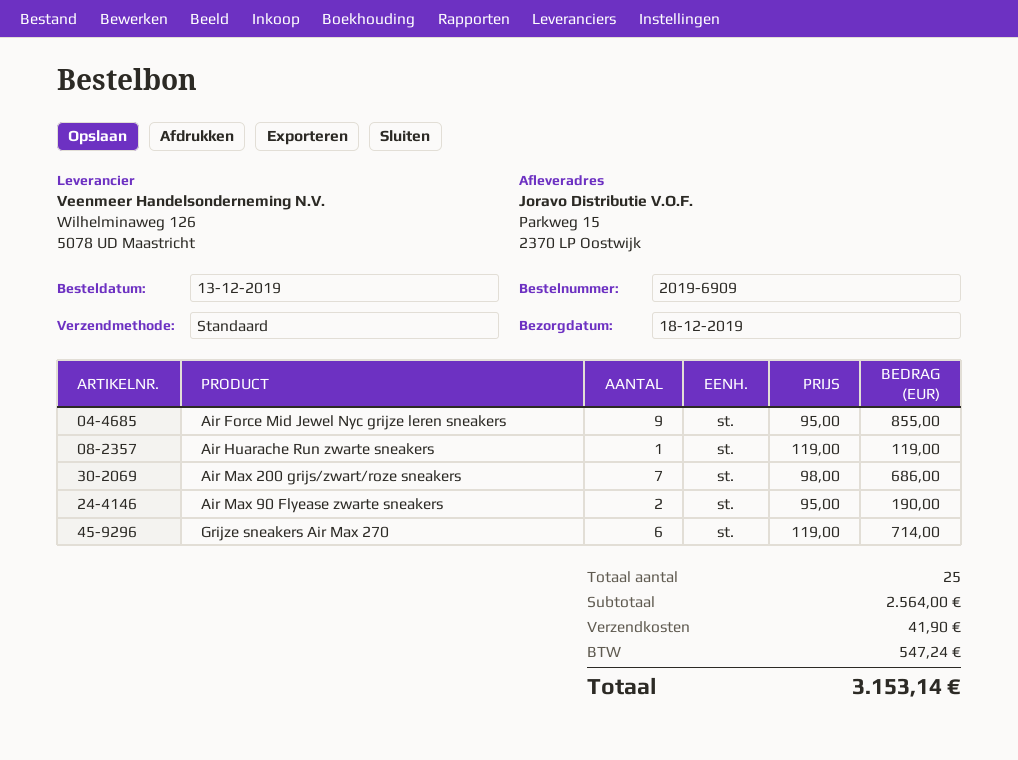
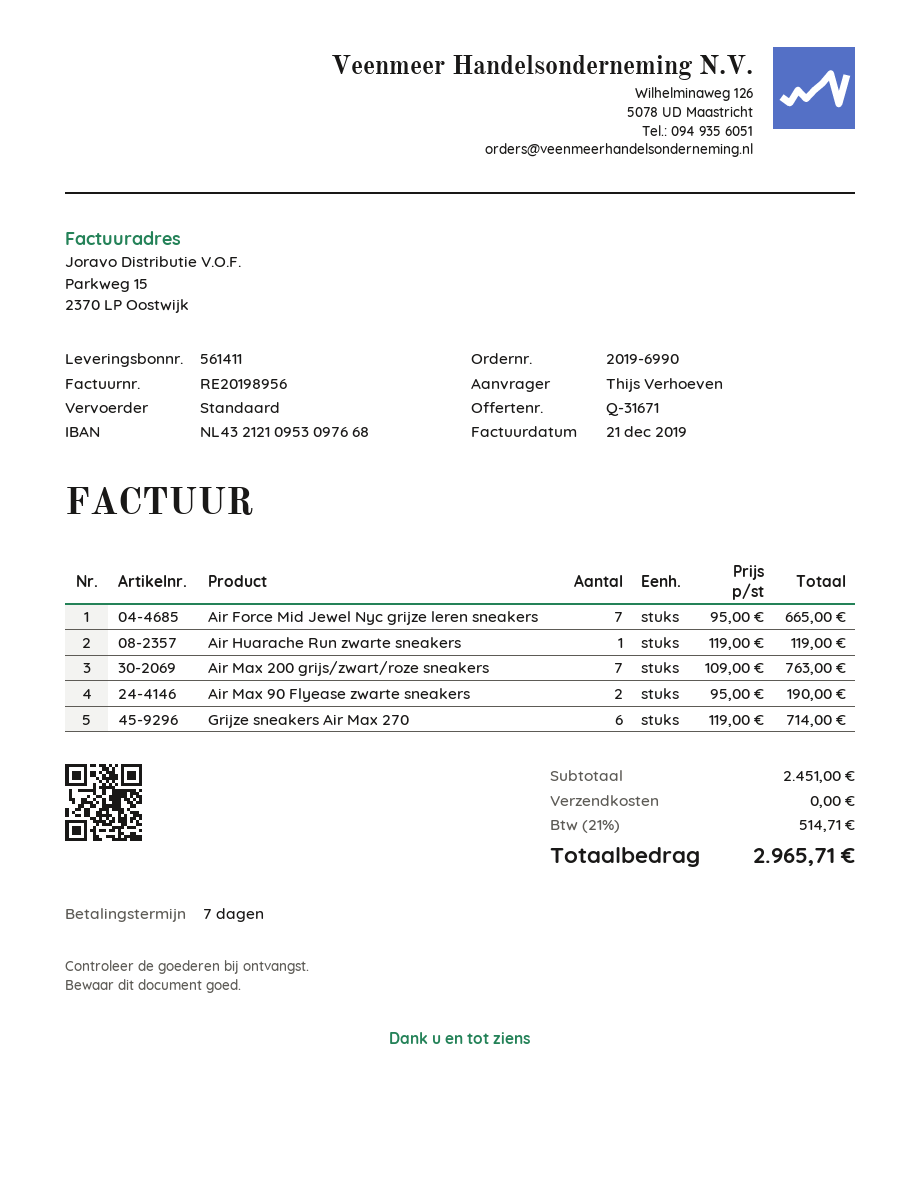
order number: 2019-6909 -> 2019-6990
Air Force Mid Jewel Nyc grijze leren sneakers: 9 x 95.00 = 855.00 -> 7 x 95.00 = 665.00
Air Max 200 grijs/zwart/roze sneakers: 7 x 98.00 = 686.00 -> 7 x 109.00 = 763.00
subtotal: 2564.00 -> 2451.00
shipping: 41.90 -> 0.00
tax: 547.24 -> 514.71
total: 3153.14 -> 2965.71

